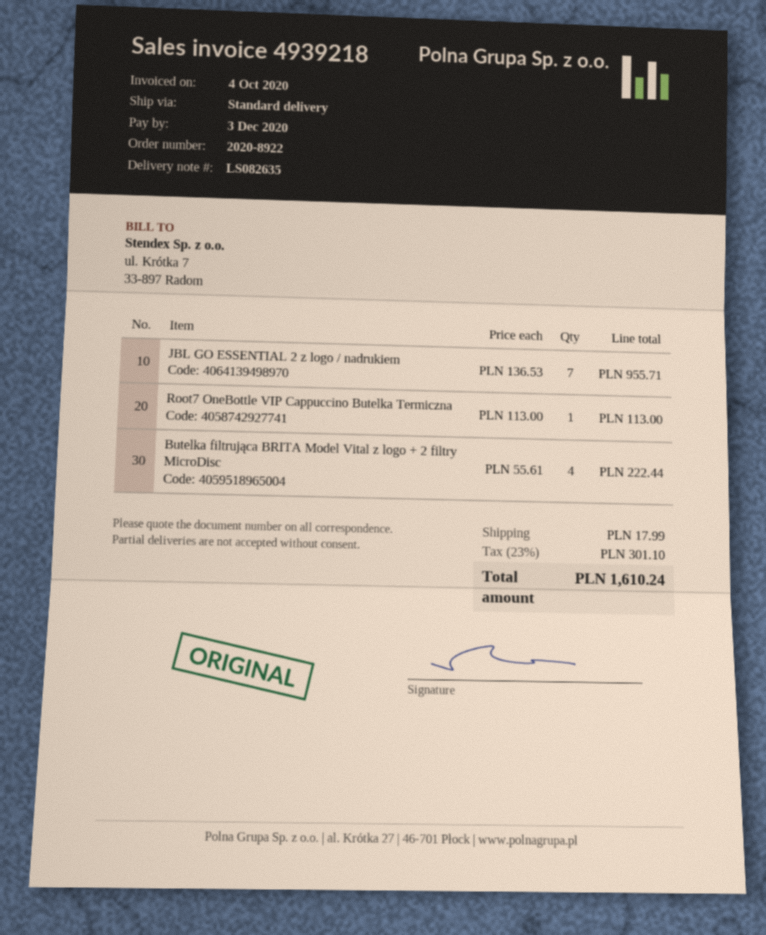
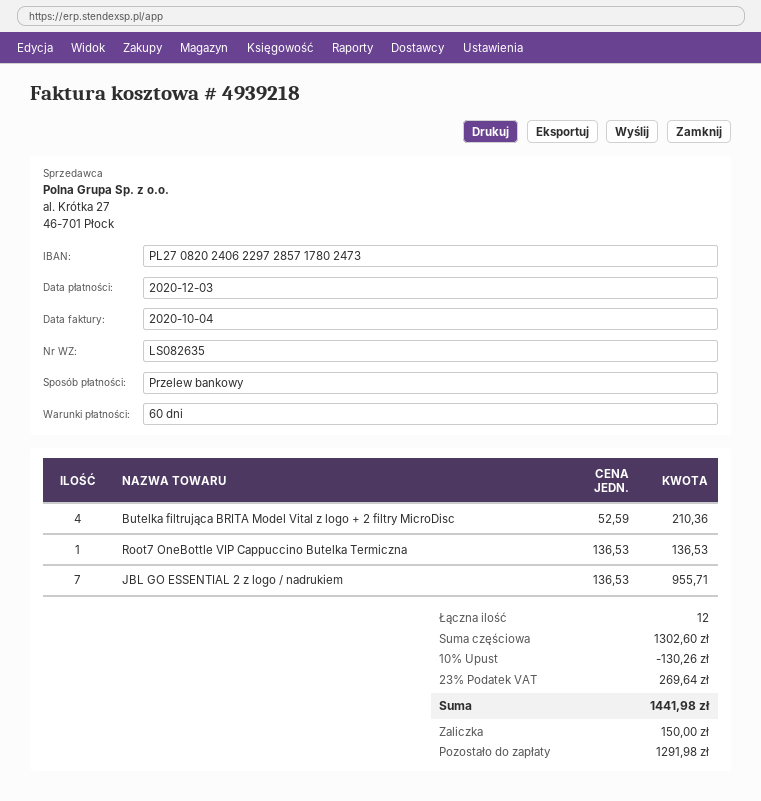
Root7 OneBottle VIP Cappuccino Butelka Termiczna: 1 x 113.00 = 113.00 -> 1 x 136.53 = 136.53
Butelka filtrująca BRITA Model Vital z logo + 2 filtry MicroDisc: 4 x 55.61 = 222.44 -> 4 x 52.59 = 210.36
discount: none -> 10% = 130.26
shipping: 17.99 -> none
tax: 23% = 301.10 -> 23% = 269.64
total: 1610.24 -> 1441.98

